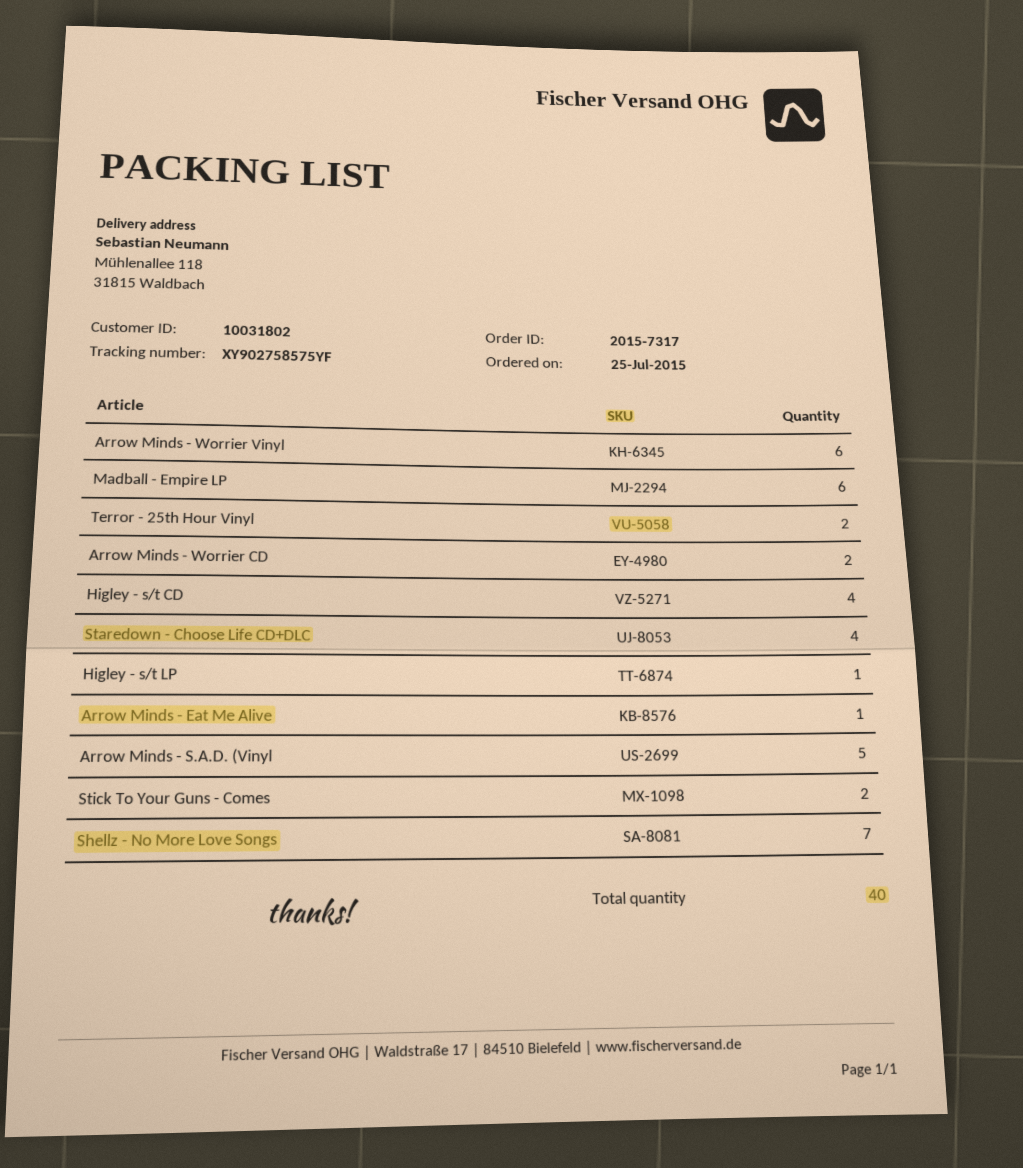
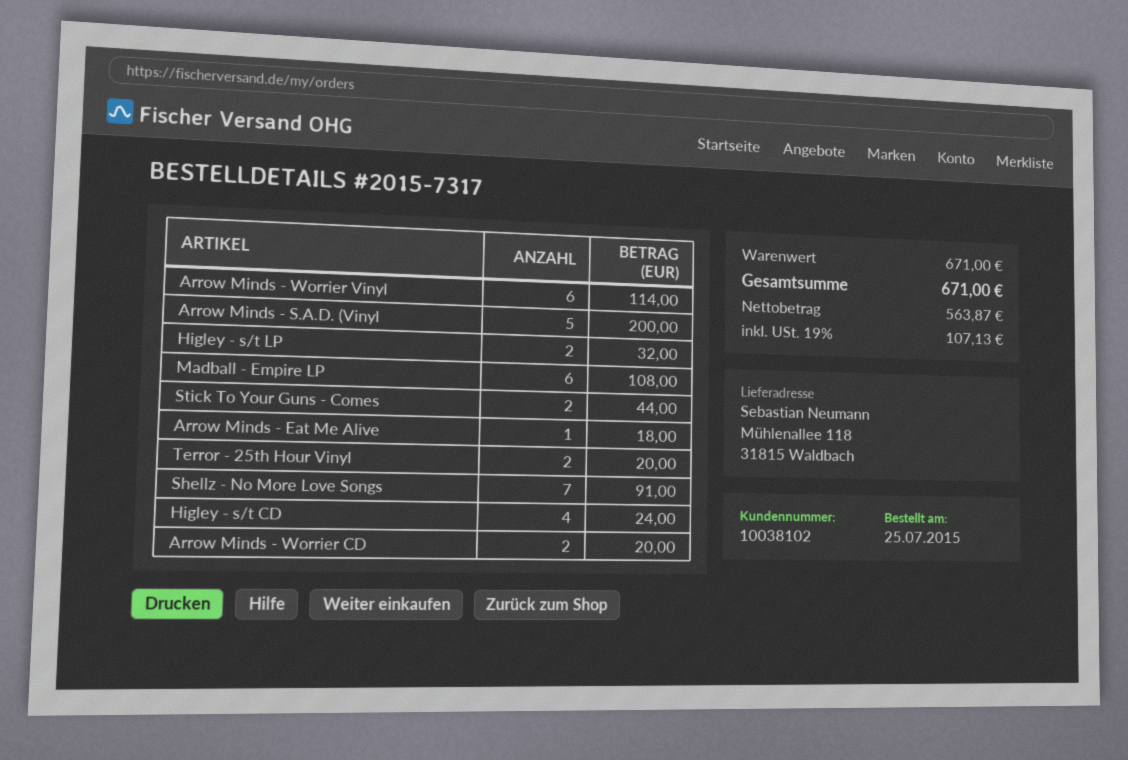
customer number: 10031802 -> 10038102
Staredown - Choose Life CD+DLC: 4 -> none
Higley - s/t LP: 1 -> 2

